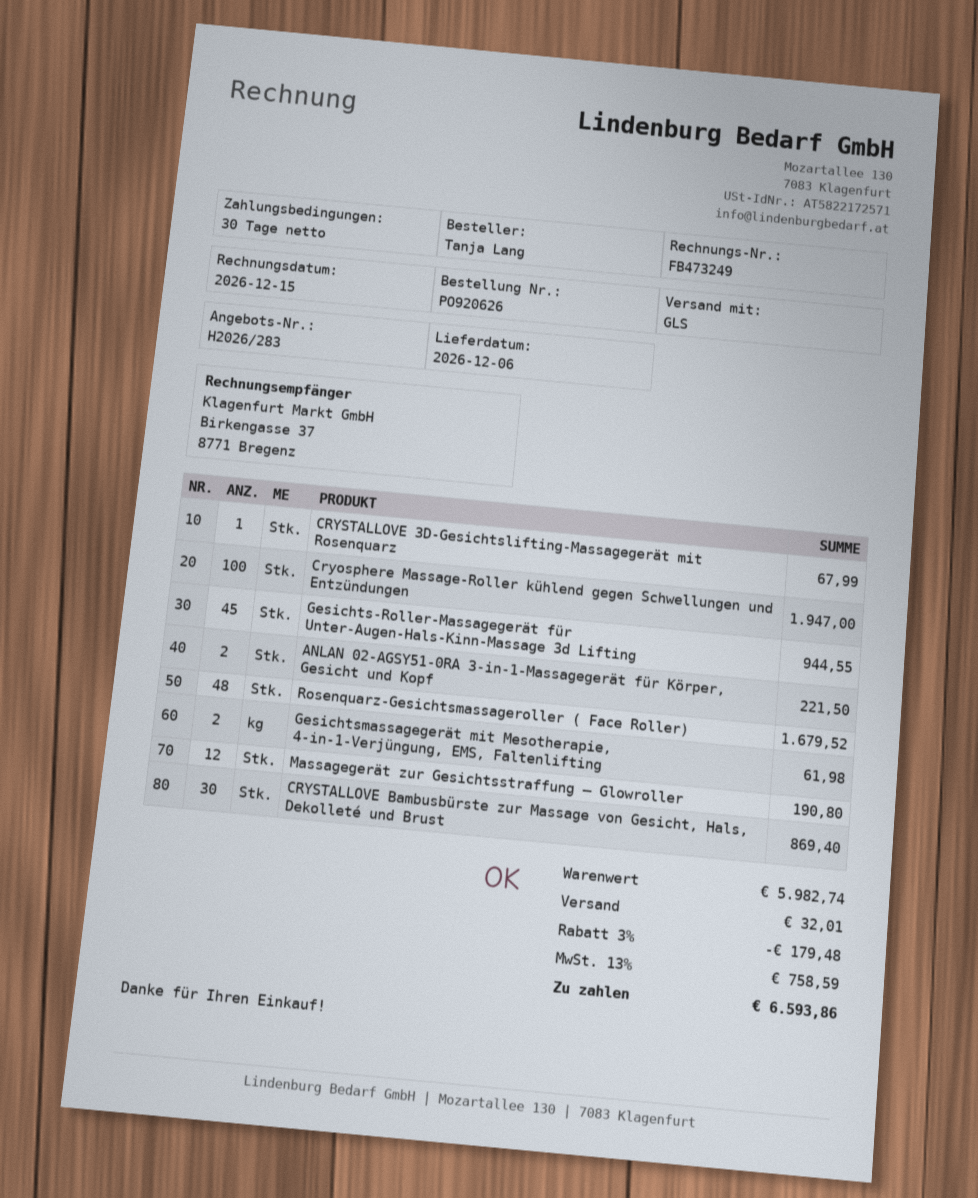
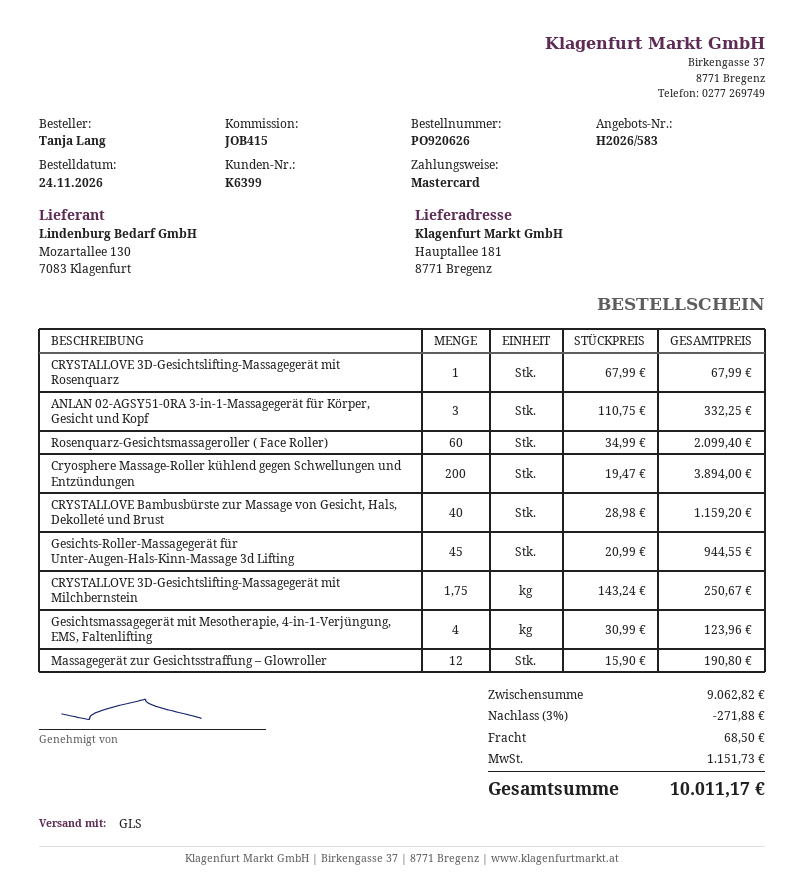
quote number: H2026/283 -> H2026/583
Cryosphere Massage-Roller kühlend gegen Schwellungen und Entzündungen: 100 for 1947.00 -> 200 for 3894.00
ANLAN 02-AGSY51-0RA 3-in-1-Massagegerät für Körper, Gesicht und Kopf: 2 for 221.50 -> 3 for 332.25
Rosenquarz-Gesichtsmassageroller ( Face Roller): 48 for 1679.52 -> 60 for 2099.40
Gesichtsmassagegerät mit Mesotherapie, 4-in-1-Verjüngung, EMS, Faltenlifting: 2 for 61.98 -> 4 for 123.96
CRYSTALLOVE Bambusbürste zur Massage von Gesicht, Hals, Dekolleté und Brust: 30 for 869.40 -> 40 for 1159.20
CRYSTALLOVE 3D-Gesichtslifting-Massagegerät mit Milchbernstein: none -> 1.75 for 250.67
subtotal: 5982.74 -> 9062.82
discount: 3% = 179.48 -> 3% = 271.88
shipping: 32.01 -> 68.50
tax: 758.59 -> 1151.73
total: 6593.86 -> 10011.17

